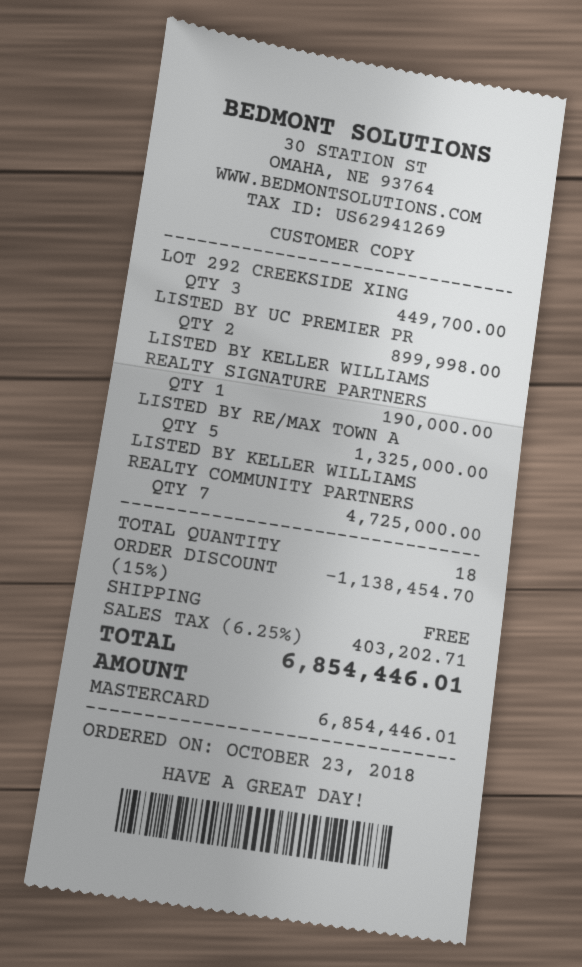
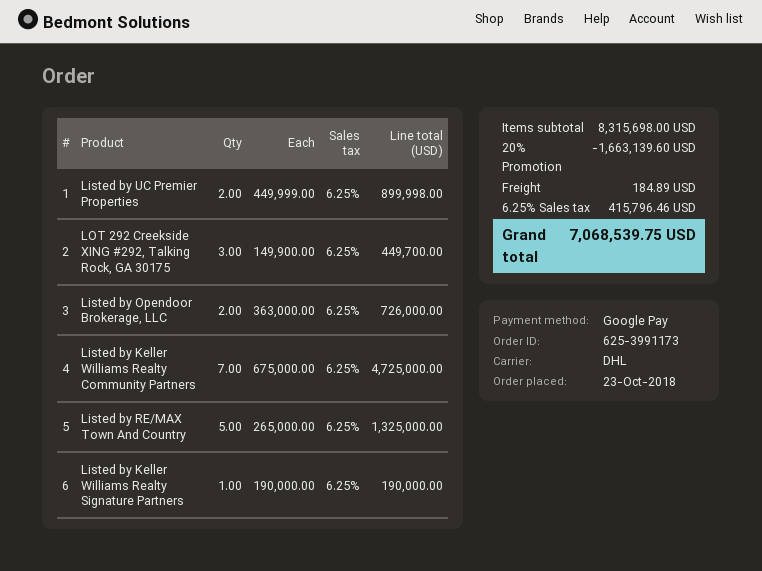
payment method: Mastercard -> Google Pay
Listed by Opendoor Brokerage, LLC: none -> 2 for 726000.00
discount: 15% = 1138454.70 -> 20% = 1663139.60
shipping: 0.00 -> 184.89
tax: 6.25% = 403202.71 -> 6.25% = 415796.46
total: 6854446.01 -> 7068539.75

